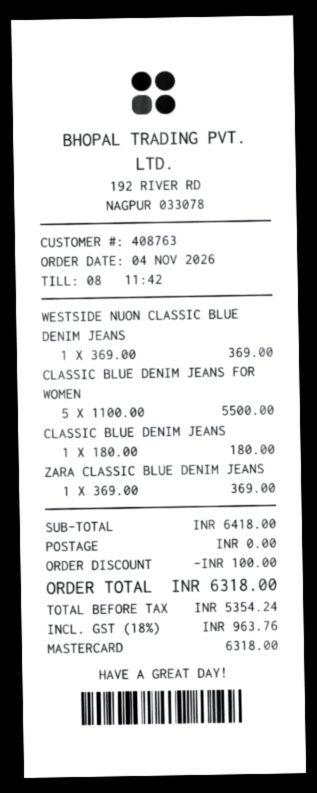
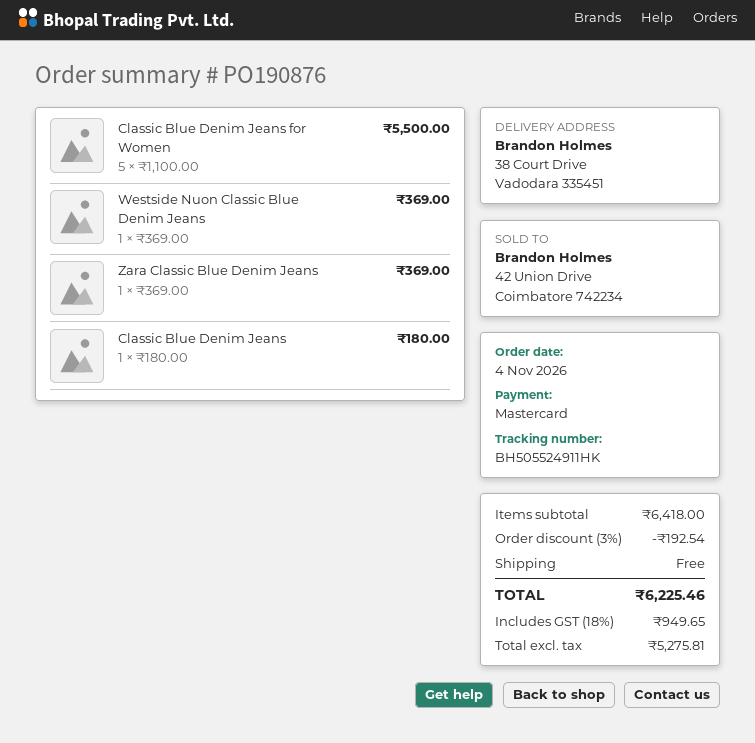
discount: 100.00 -> 192.54
net: 5354.24 -> 5275.81
tax: 18% = 963.76 -> 18% = 949.65
total: 6318.00 -> 6225.46

